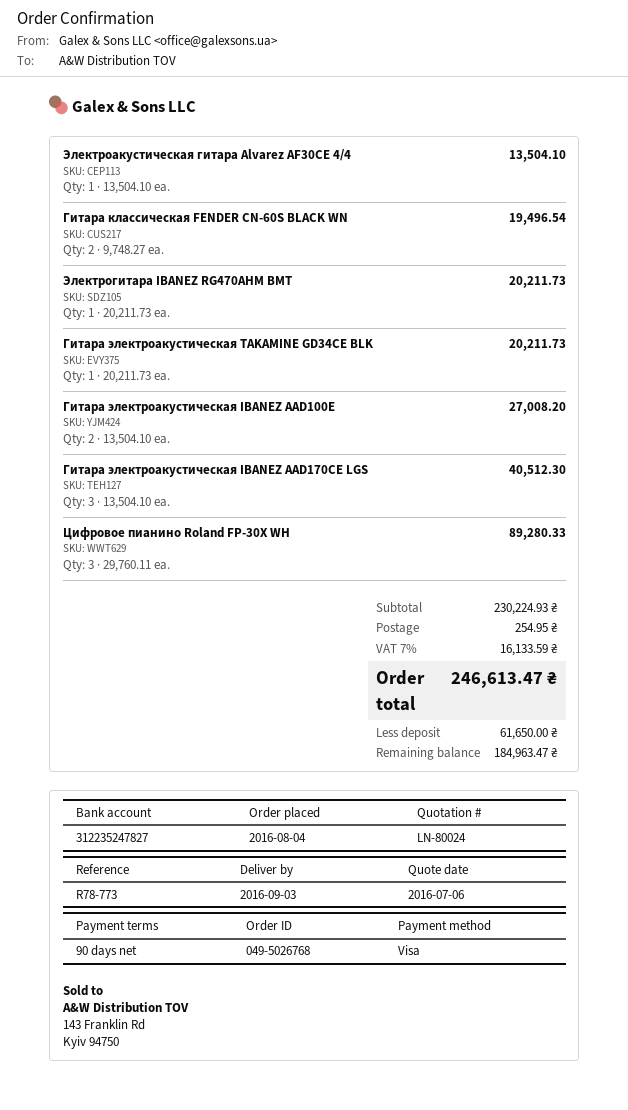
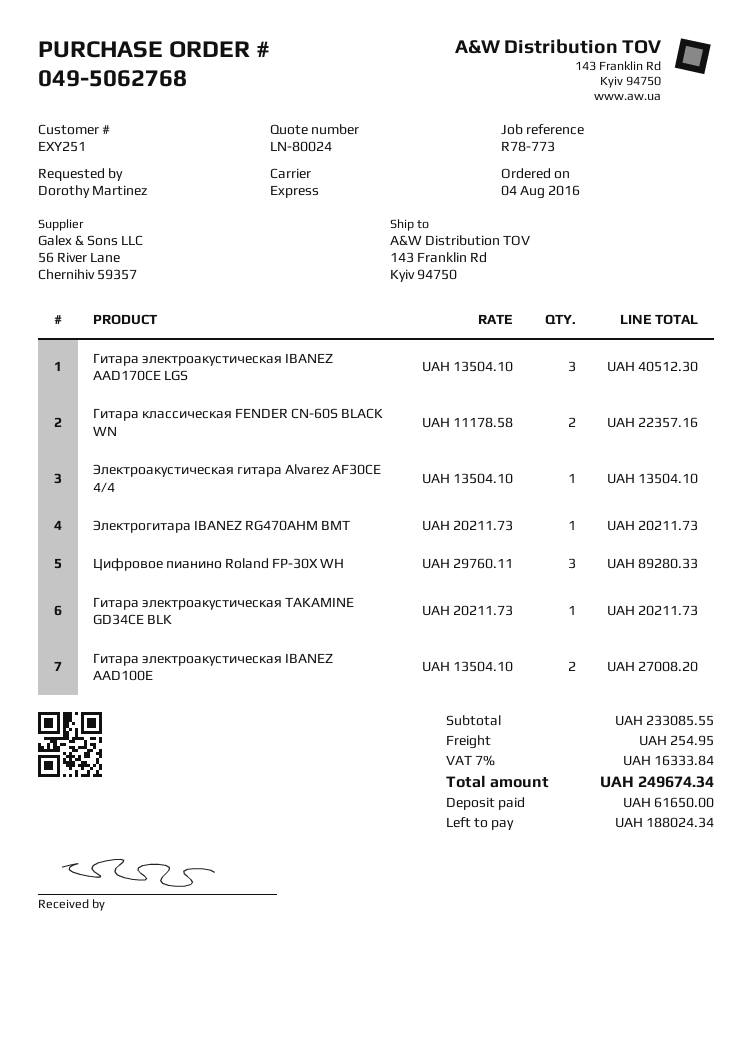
order number: 049-5026768 -> 049-5062768
Гитара классическая FENDER CN-60S BLACK WN: 2 x 9748.27 = 19496.54 -> 2 x 11178.58 = 22357.16
subtotal: 230224.93 -> 233085.55
tax: 7% = 16133.59 -> 7% = 16333.84
total: 246613.47 -> 249674.34
balance: 184963.47 -> 188024.34

